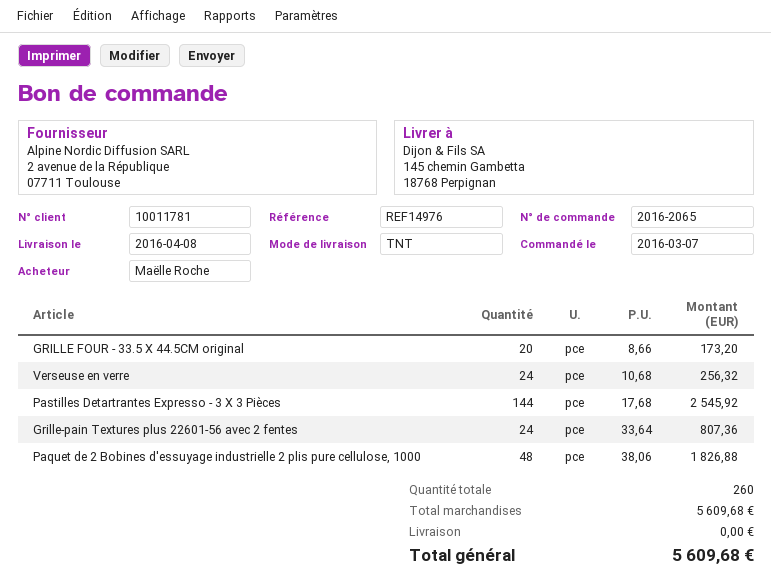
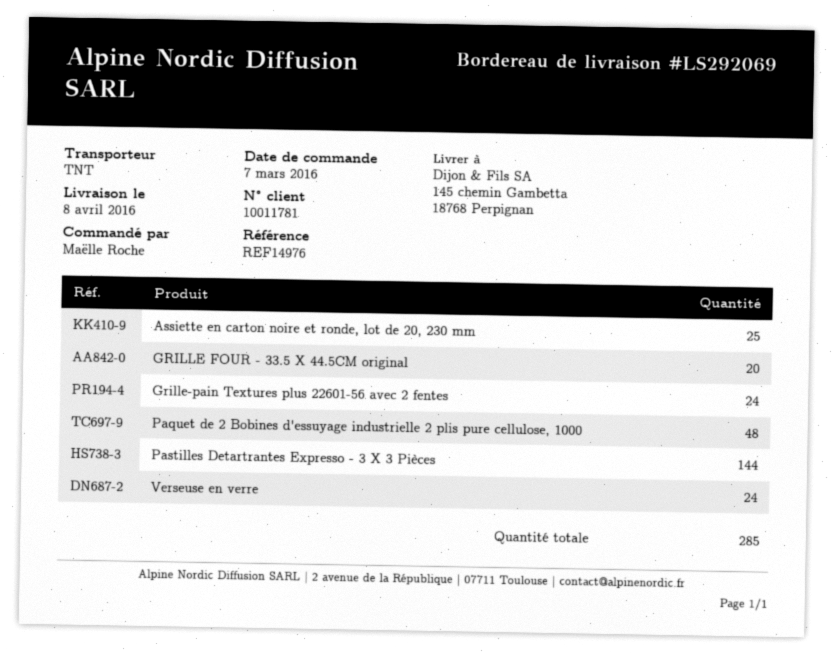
Assiette en carton noire et ronde, lot de 20, 230 mm: none -> 25
total quantity: 260 -> 285

